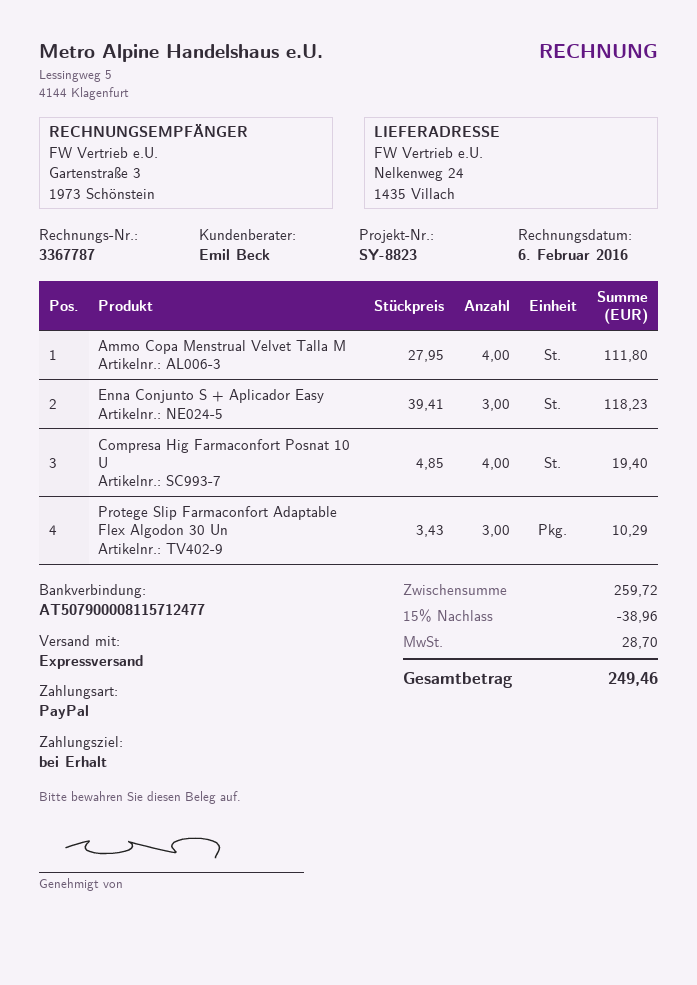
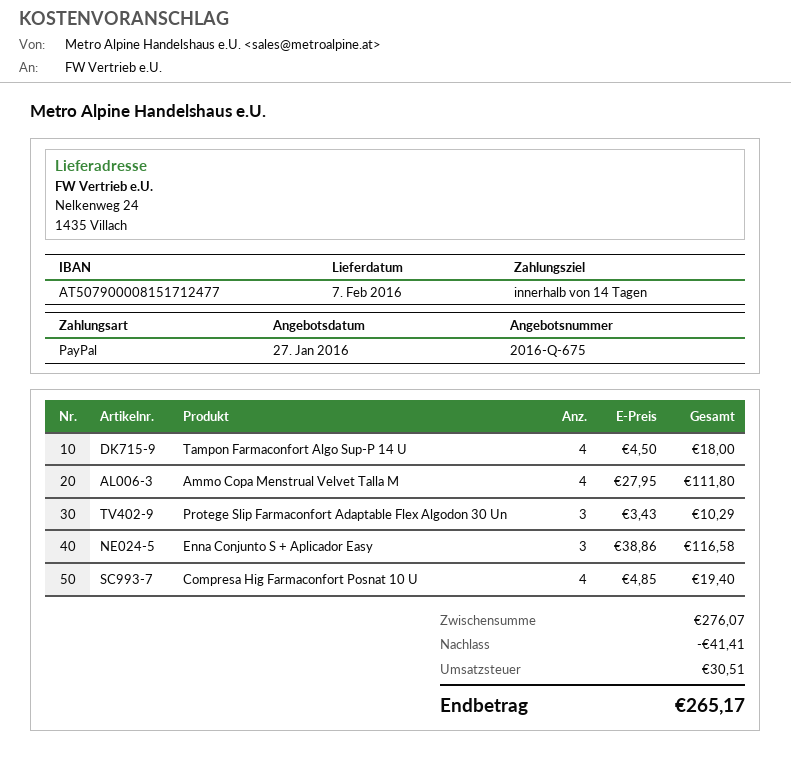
payment terms: on receipt -> 14 days
bank account: AT507900008115712477 -> AT507900008151712477
Enna Conjunto S + Aplicador Easy: 3 x 39.41 = 118.23 -> 3 x 38.86 = 116.58
Tampon Farmaconfort Algo Sup-P 14 U: none -> 4 x 4.50 = 18.00
subtotal: 259.72 -> 276.07
discount: 38.96 -> 41.41
tax: 28.70 -> 30.51
total: 249.46 -> 265.17

